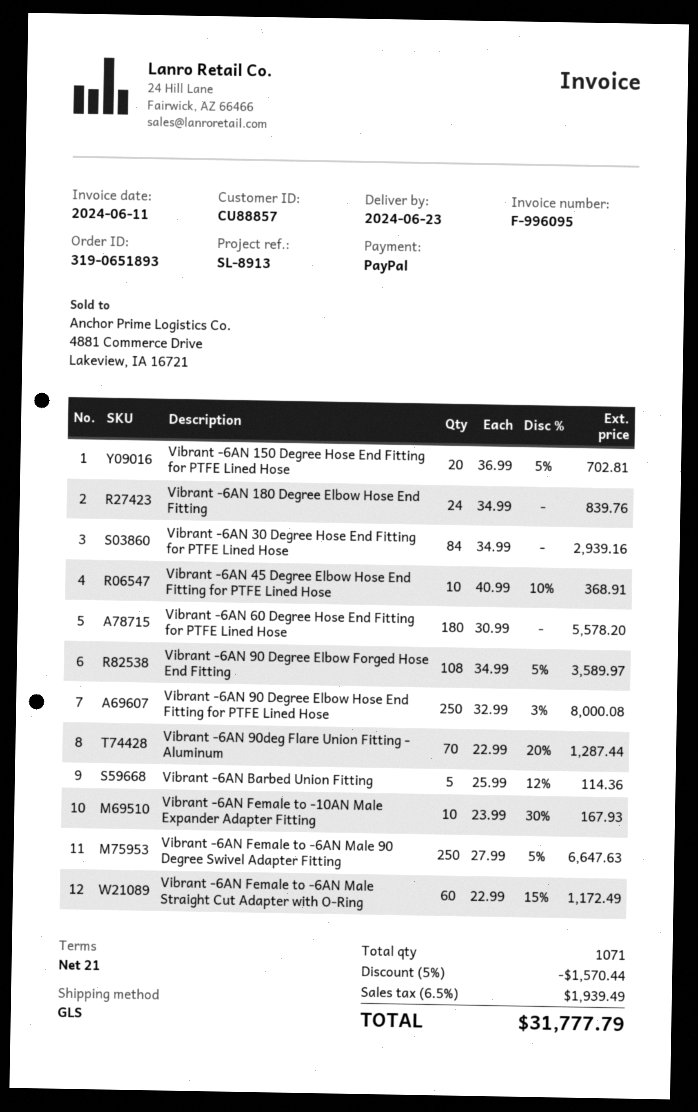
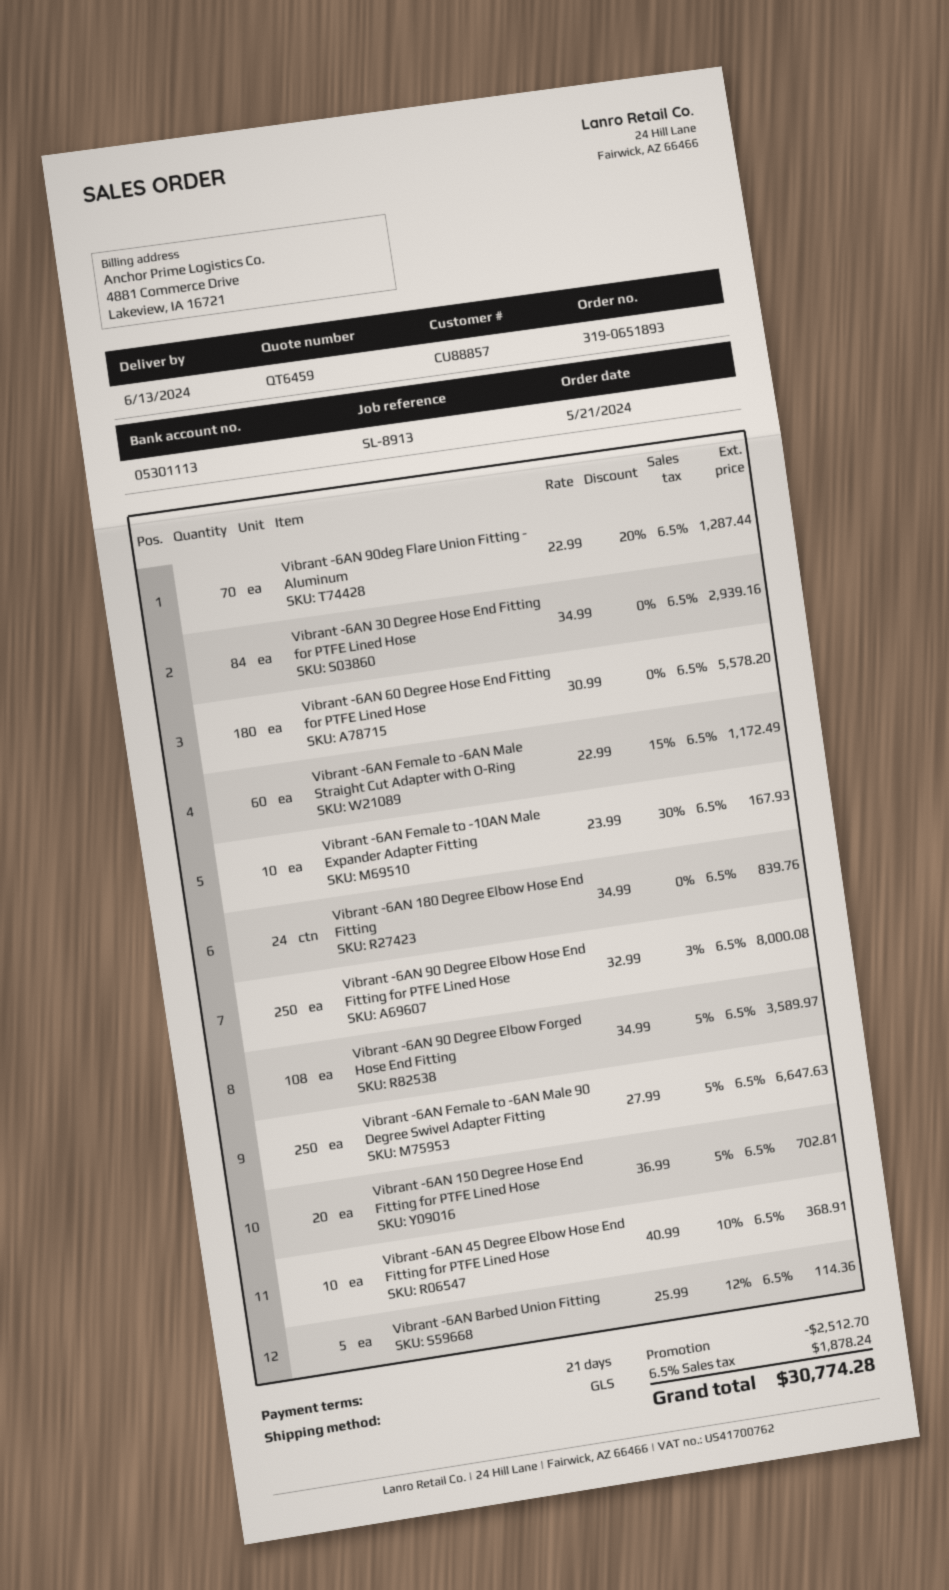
delivery date: 2024-06-23 -> 2024-06-13
discount: 1570.44 -> 2512.70
tax: 6.5% = 1939.49 -> 6.5% = 1878.24
total: 31777.79 -> 30774.28

